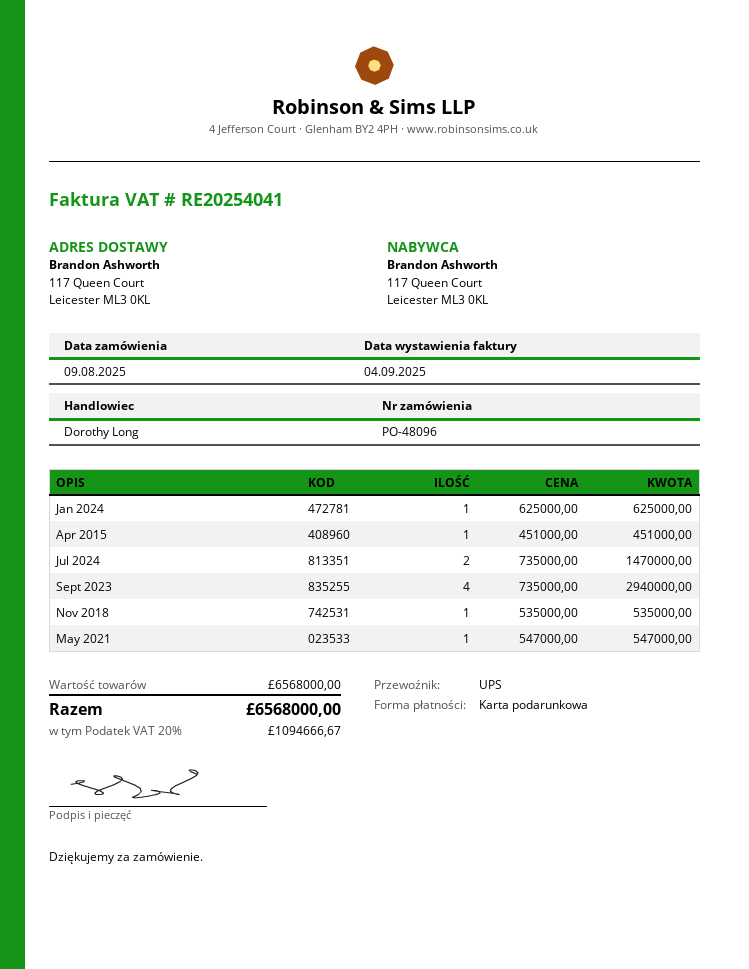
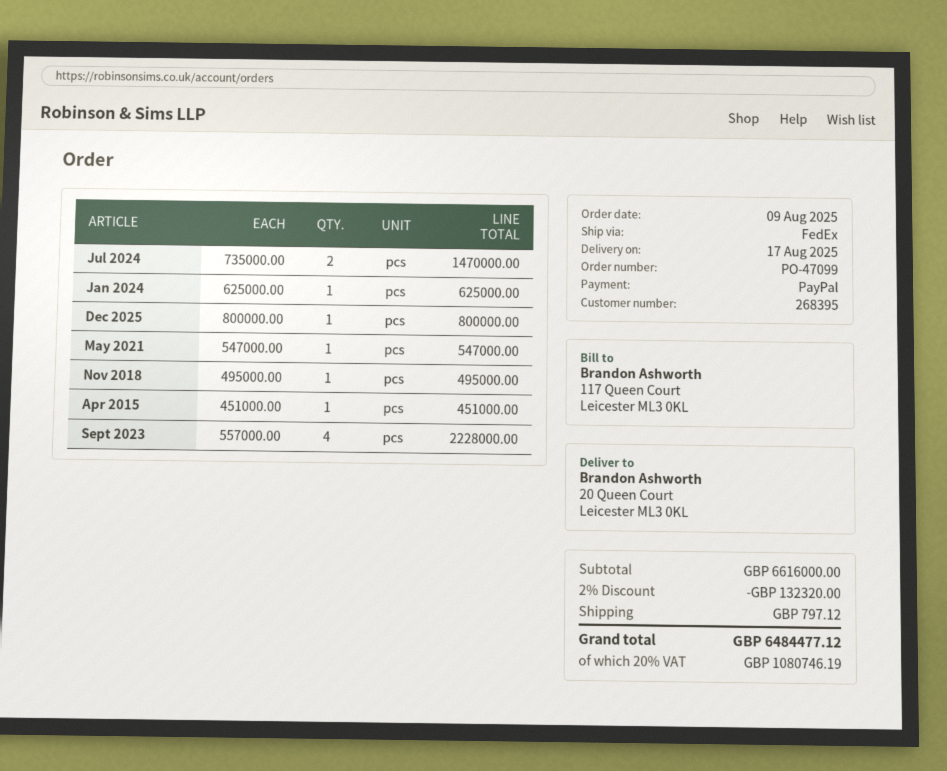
order number: PO-48096 -> PO-47099
payment method: gift card -> PayPal
shipping method: UPS -> FedEx
ship to: 117 Queen Court, Leicester ML3 0KL -> 20 Queen Court, Leicester ML3 0KL
Sept 2023: 4 x 735000.00 = 2940000.00 -> 4 x 557000.00 = 2228000.00
Nov 2018: 1 x 535000.00 = 535000.00 -> 1 x 495000.00 = 495000.00
Dec 2025: none -> 1 x 800000.00 = 800000.00
subtotal: 6568000.00 -> 6616000.00
discount: none -> 2% = 132320.00
shipping: none -> 797.12
tax: 20% = 1094666.67 -> 20% = 1080746.19
total: 6568000.00 -> 6484477.12

